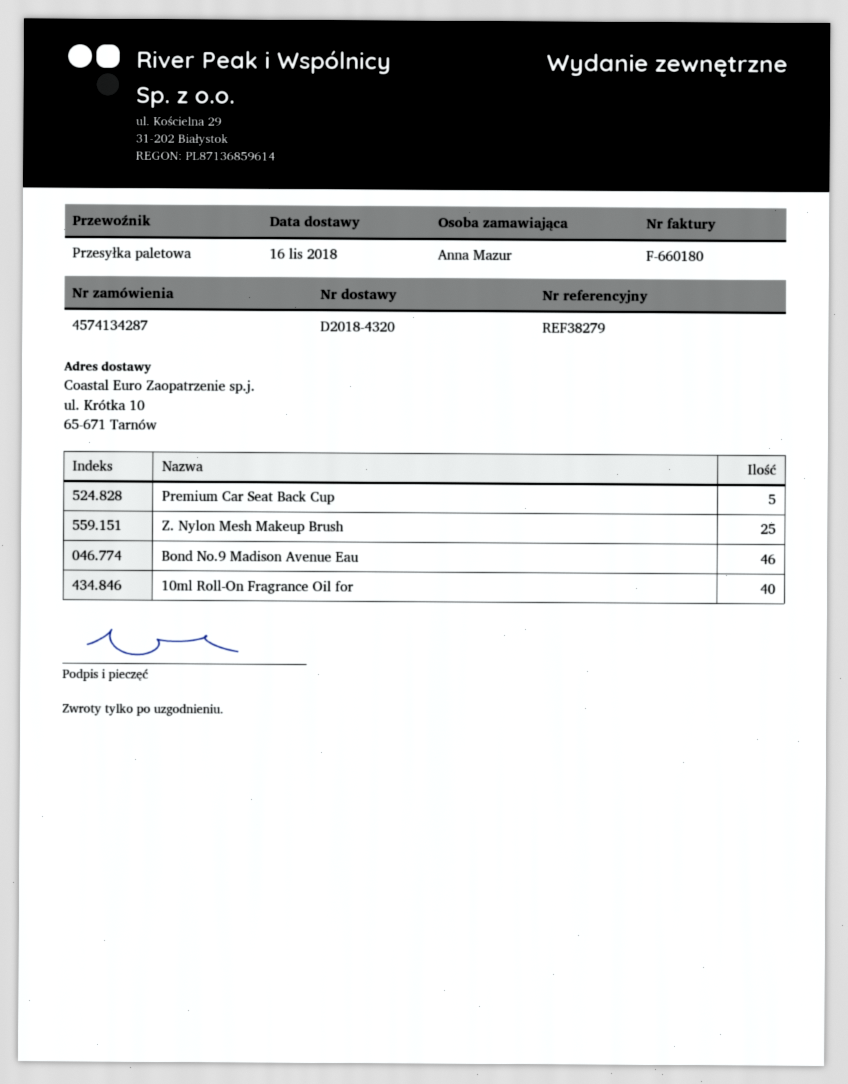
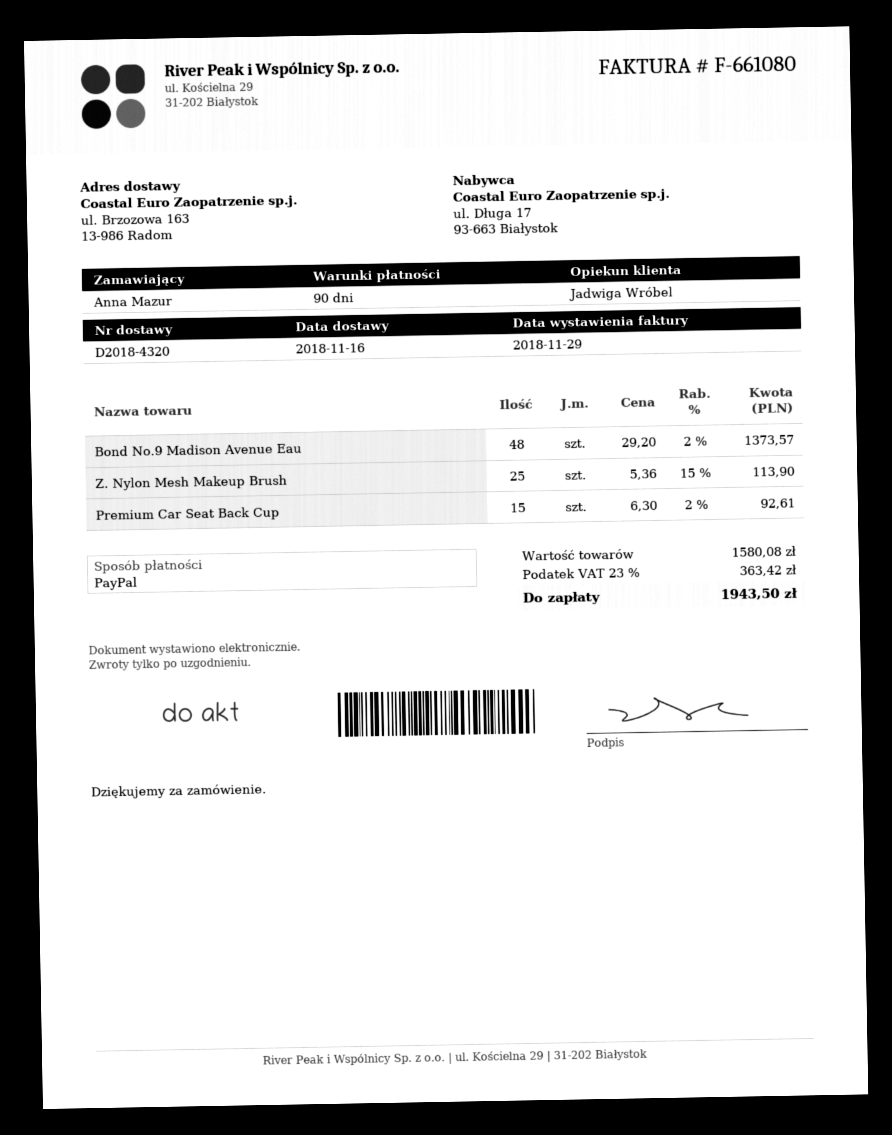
invoice number: F-660180 -> F-661080
ship to: ul. Krótka 10, 65-671 Tarnów -> ul. Brzozowa 163, 13-986 Radom
Premium Car Seat Back Cup: 5 -> 15
Bond No.9 Madison Avenue Eau: 46 -> 48
10ml Roll-On Fragrance Oil for: 40 -> none

